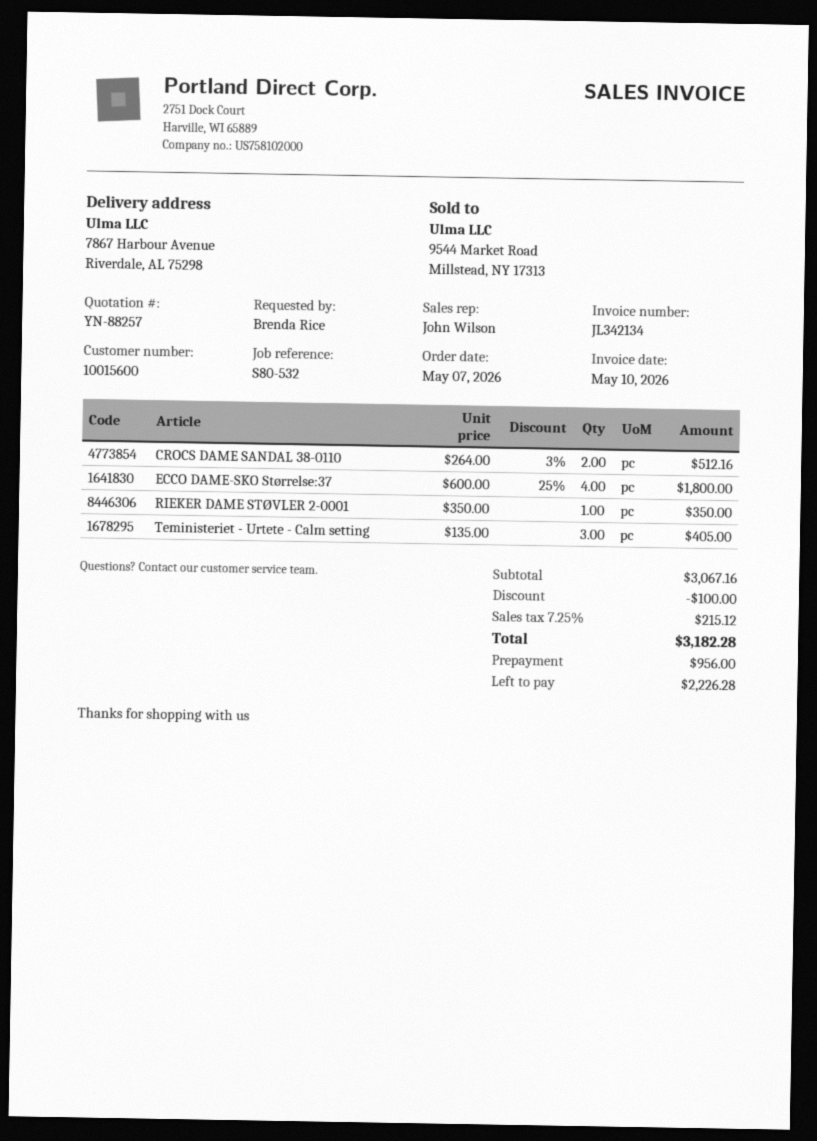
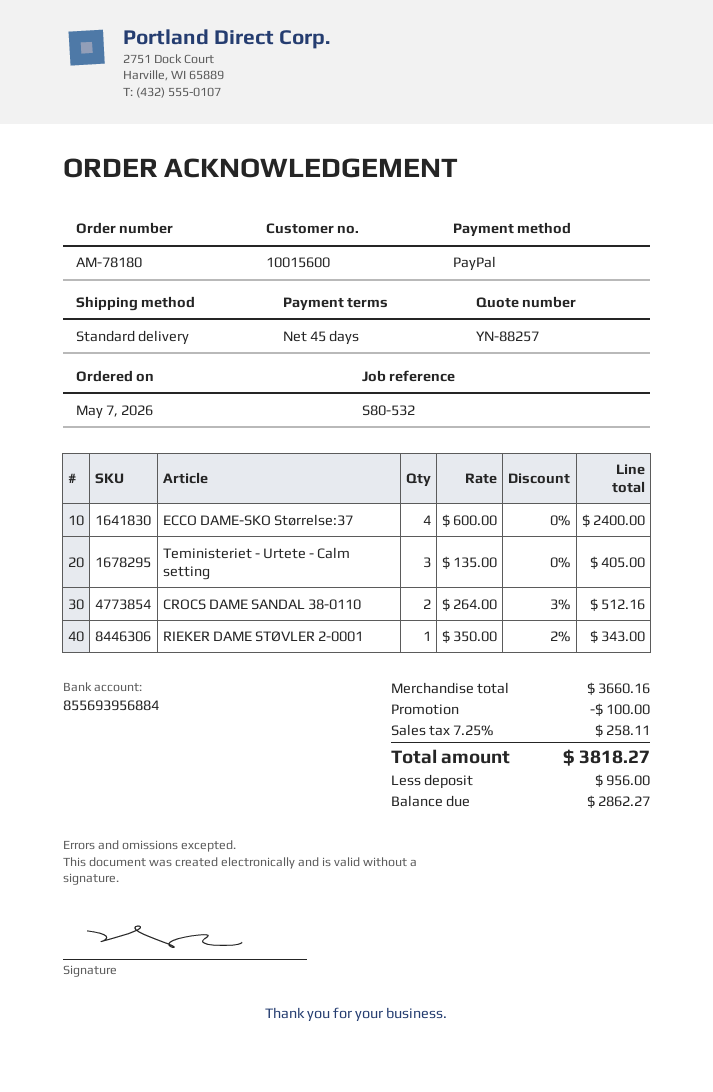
ECCO DAME-SKO Størrelse:37: 4 x 600.00 - 25% = 1800.00 -> 4 x 600.00 = 2400.00
RIEKER DAME STØVLER 2-0001: 1 x 350.00 = 350.00 -> 1 x 350.00 - 2% = 343.00
subtotal: 3067.16 -> 3660.16
tax: 7.25% = 215.12 -> 7.25% = 258.11
total: 3182.28 -> 3818.27
balance: 2226.28 -> 2862.27

